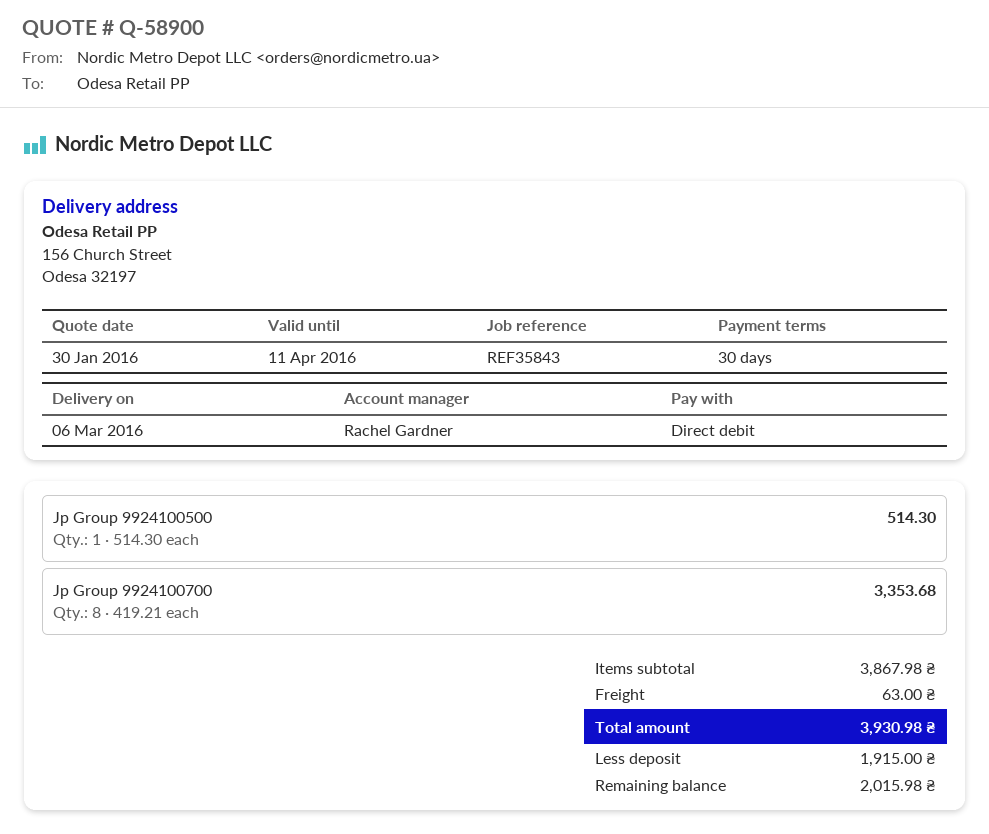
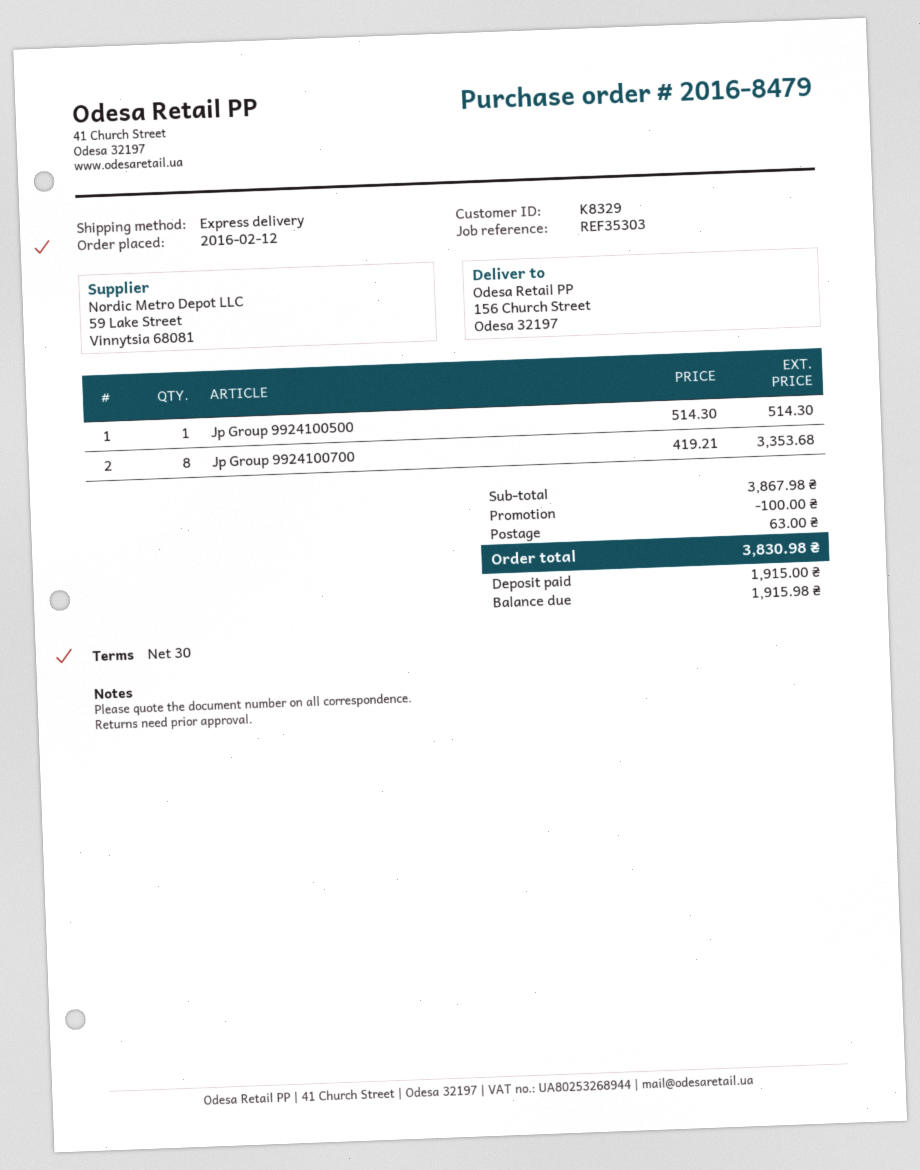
reference: REF35843 -> REF35303
discount: none -> 100.00
total: 3930.98 -> 3830.98
balance: 2015.98 -> 1915.98

